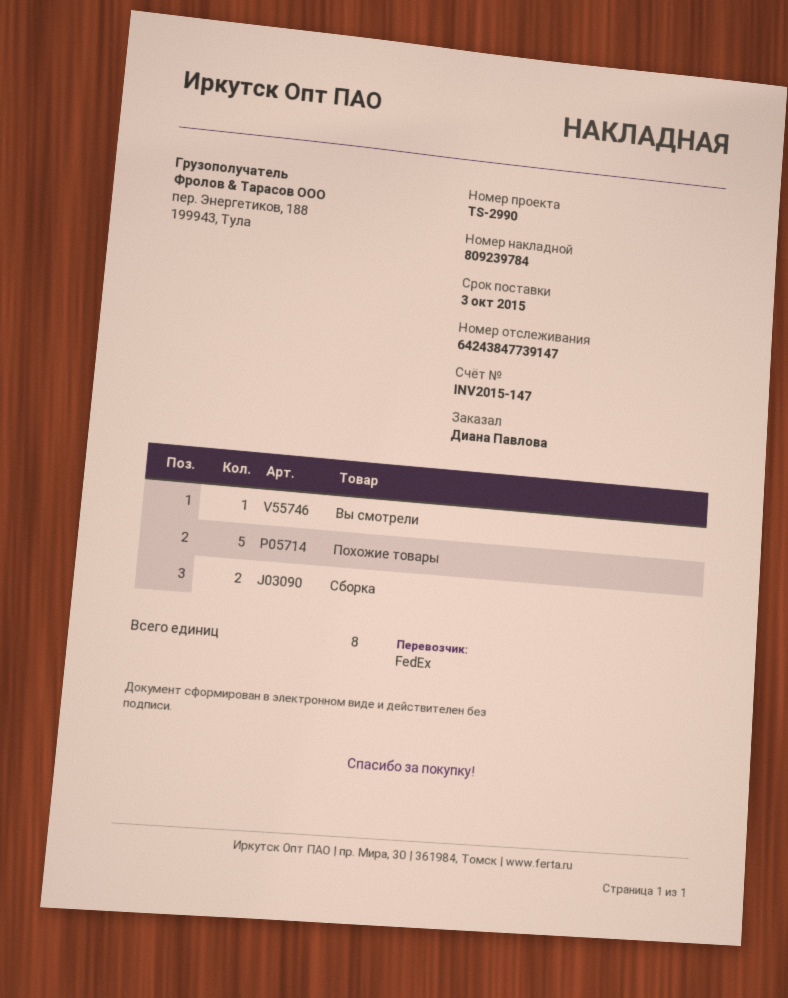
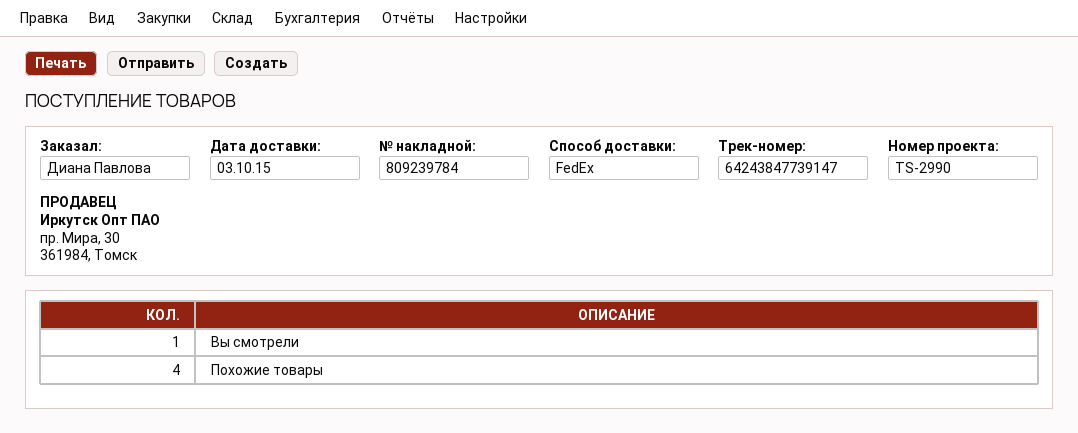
Похожие товары: 5 -> 4
Сборка: 2 -> none

